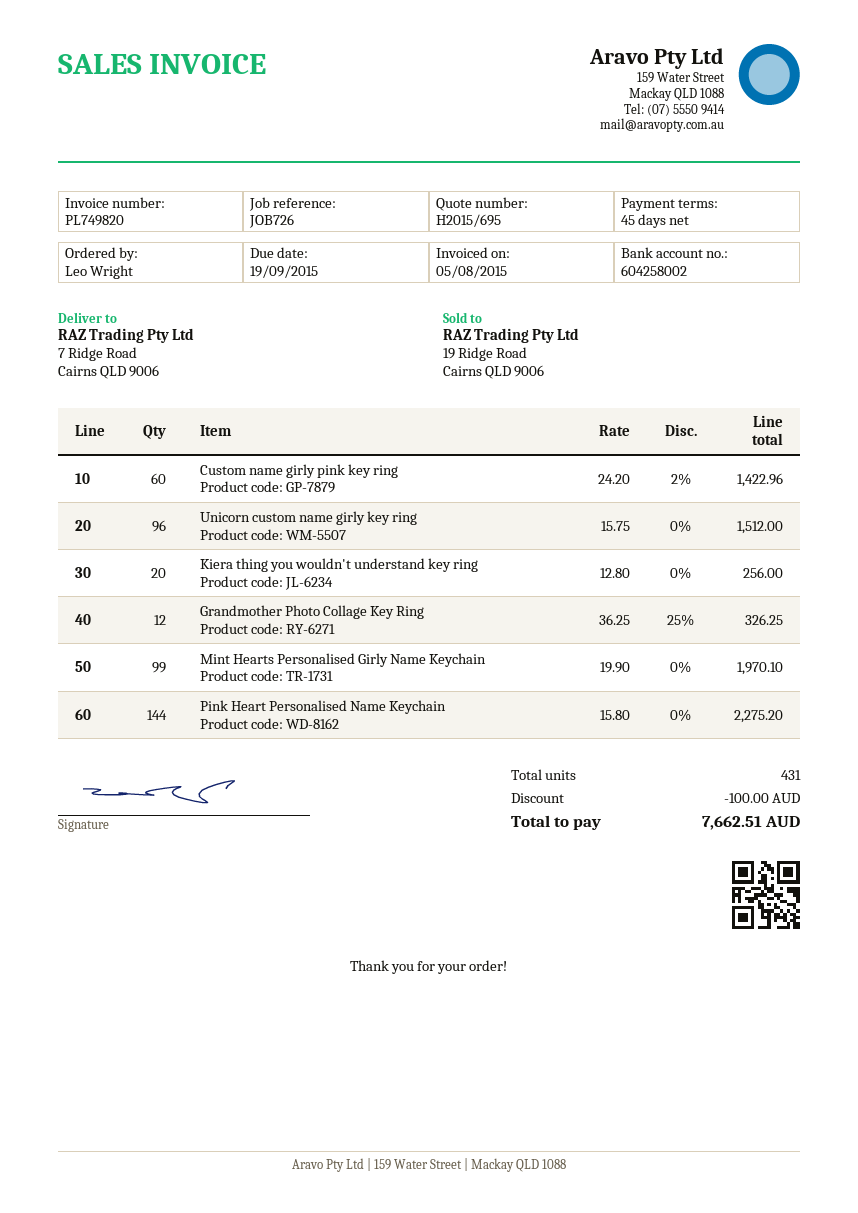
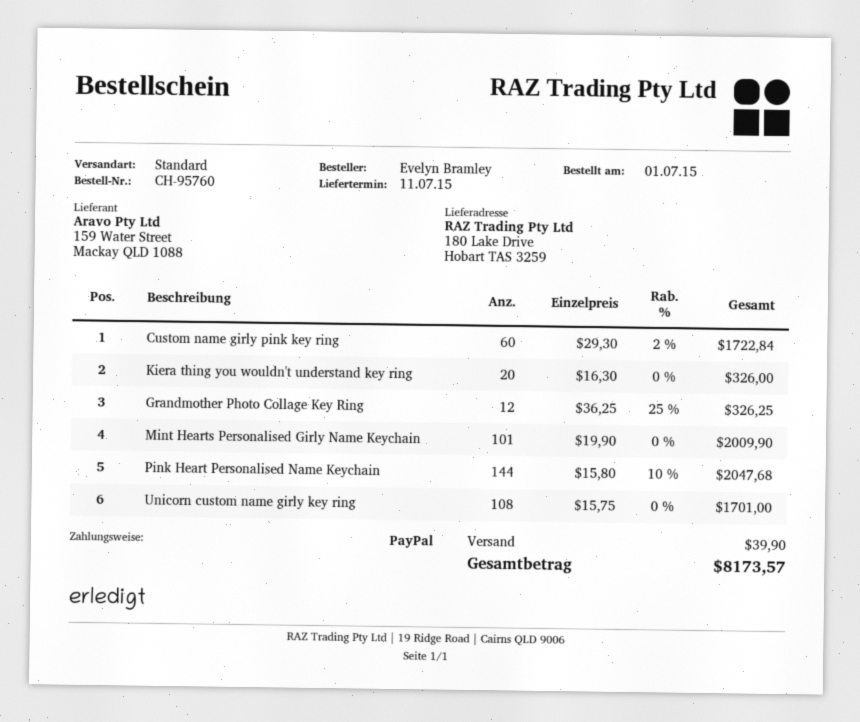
ordered by: Leo Wright -> Evelyn Bramley
ship to: 7 Ridge Road, Cairns QLD 9006 -> 180 Lake Drive, Hobart TAS 3259
Custom name girly pink key ring: 60 x 24.20 - 2% = 1422.96 -> 60 x 29.30 - 2% = 1722.84
Unicorn custom name girly key ring: 96 x 15.75 = 1512.00 -> 108 x 15.75 = 1701.00
Kiera thing you wouldn't understand key ring: 20 x 12.80 = 256.00 -> 20 x 16.30 = 326.00
Mint Hearts Personalised Girly Name Keychain: 99 x 19.90 = 1970.10 -> 101 x 19.90 = 2009.90
Pink Heart Personalised Name Keychain: 144 x 15.80 = 2275.20 -> 144 x 15.80 - 10% = 2047.68
discount: 100.00 -> none
shipping: none -> 39.90
total: 7662.51 -> 8173.57

